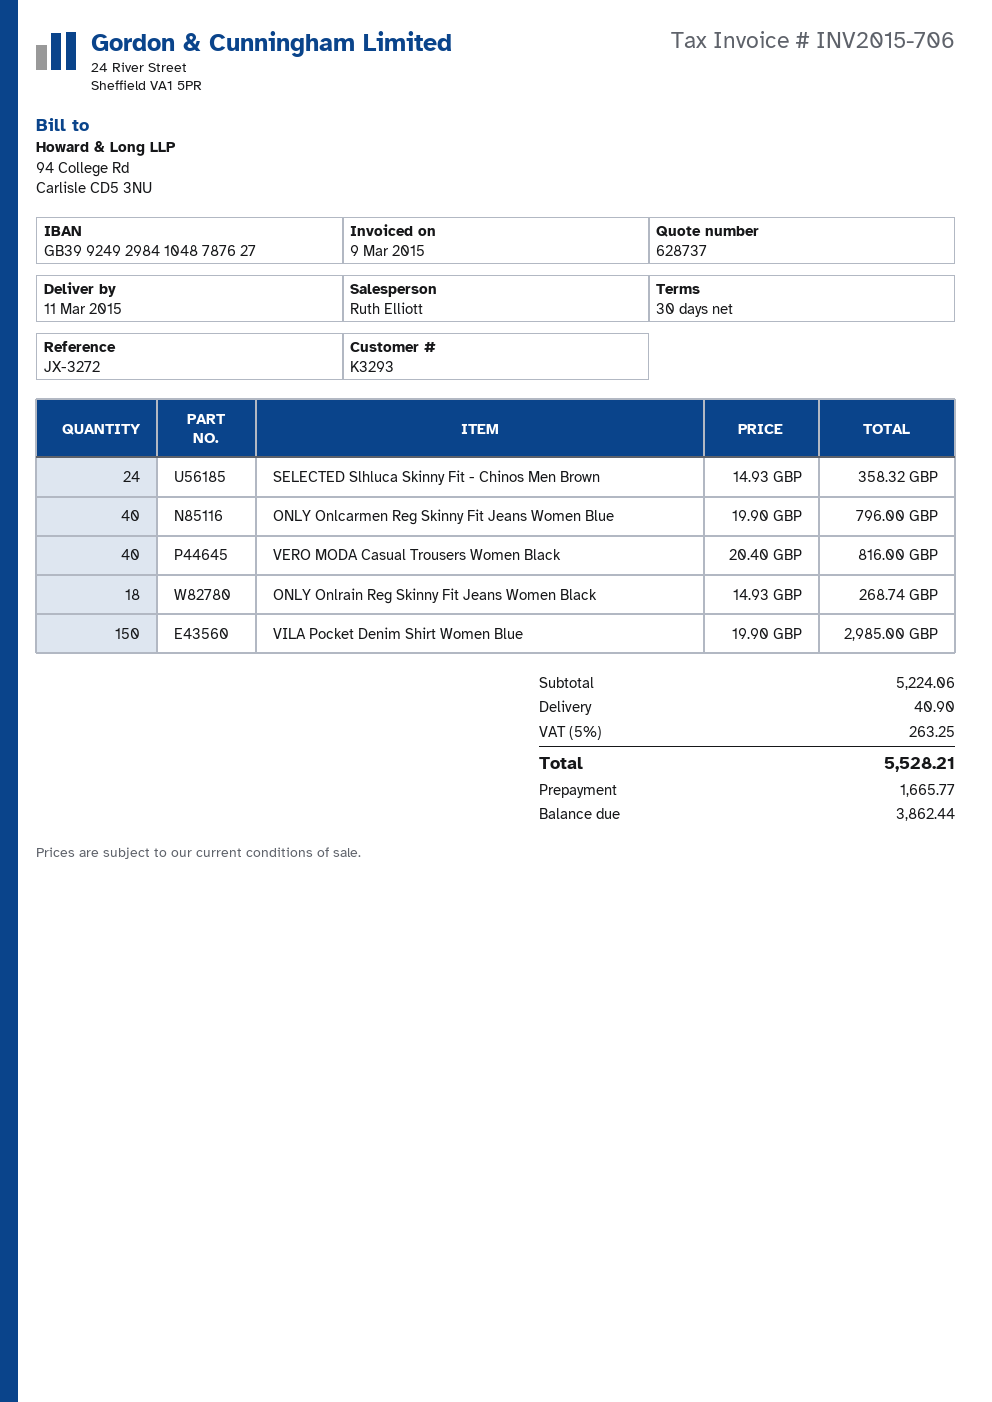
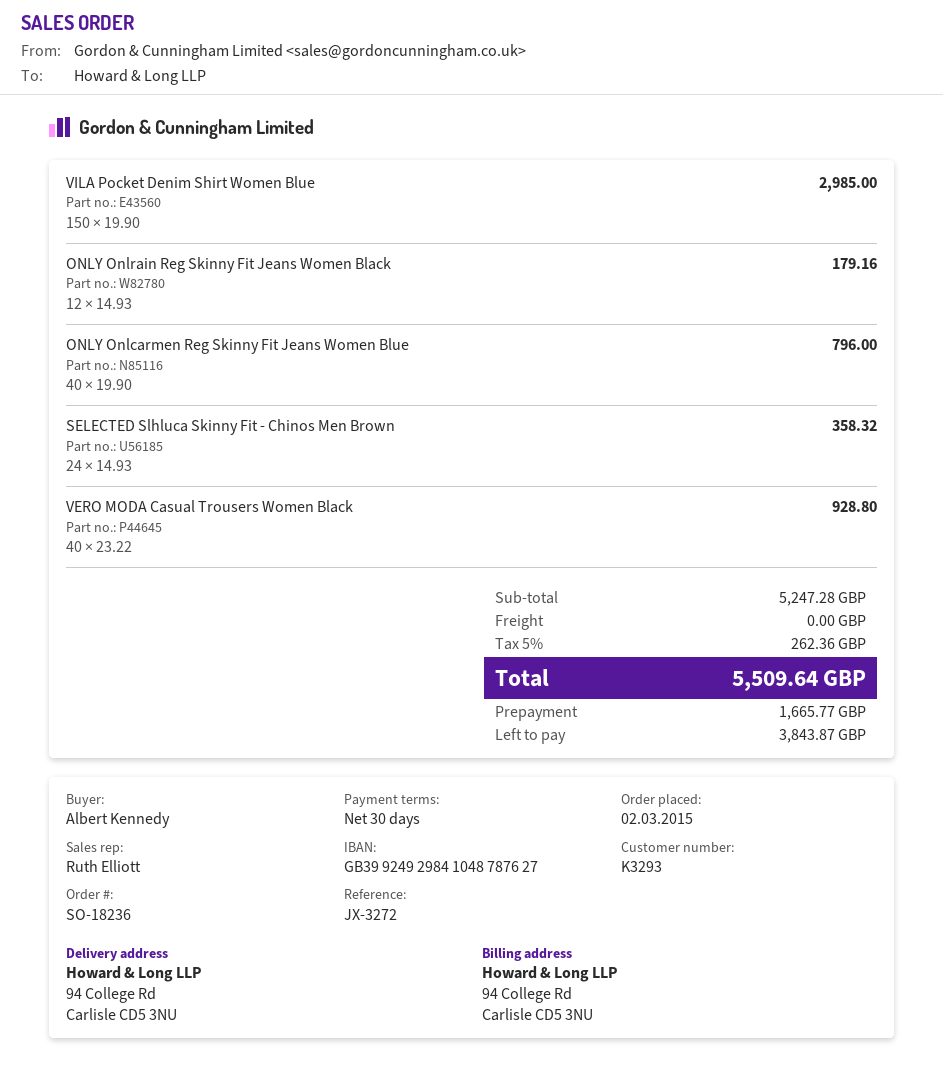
VERO MODA Casual Trousers Women Black: 40 x 20.40 = 816.00 -> 40 x 23.22 = 928.80
ONLY Onlrain Reg Skinny Fit Jeans Women Black: 18 x 14.93 = 268.74 -> 12 x 14.93 = 179.16
subtotal: 5224.06 -> 5247.28
shipping: 40.90 -> 0.00
tax: 5% = 263.25 -> 5% = 262.36
total: 5528.21 -> 5509.64
balance: 3862.44 -> 3843.87

